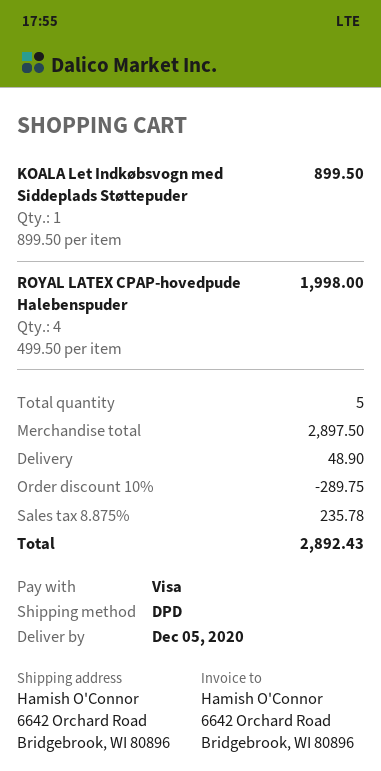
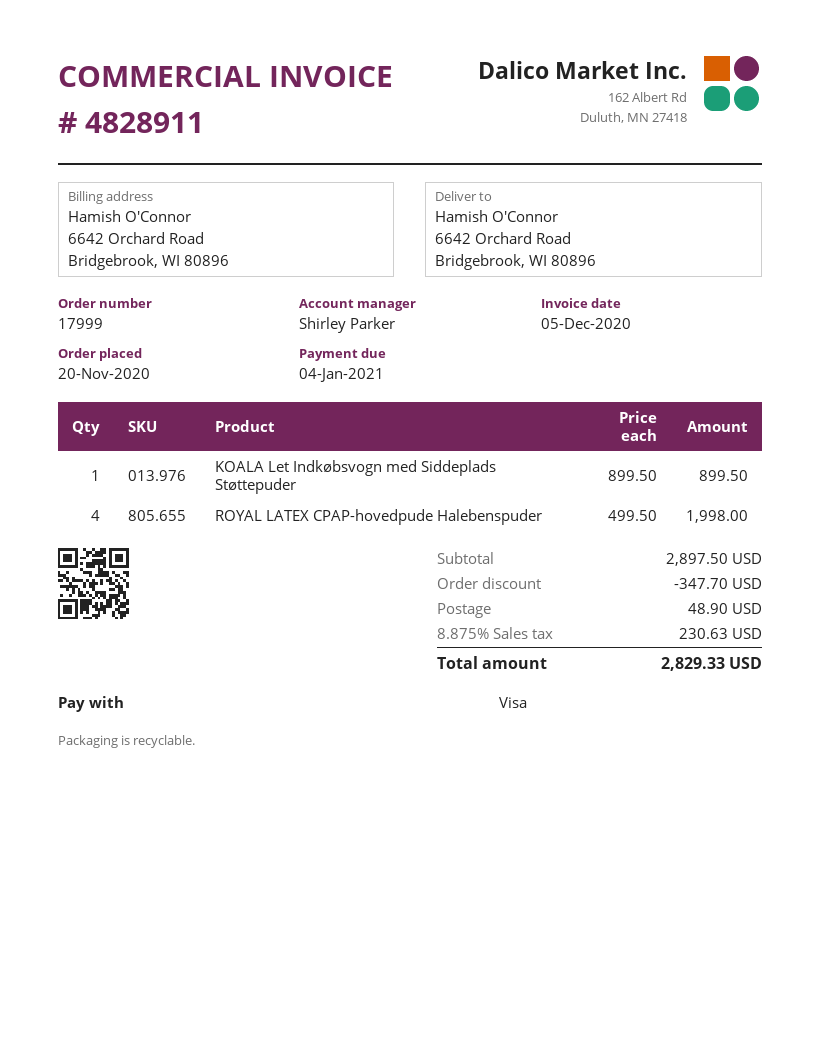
discount: 289.75 -> 347.70
tax: 8.875% = 235.78 -> 8.875% = 230.63
total: 2892.43 -> 2829.33

